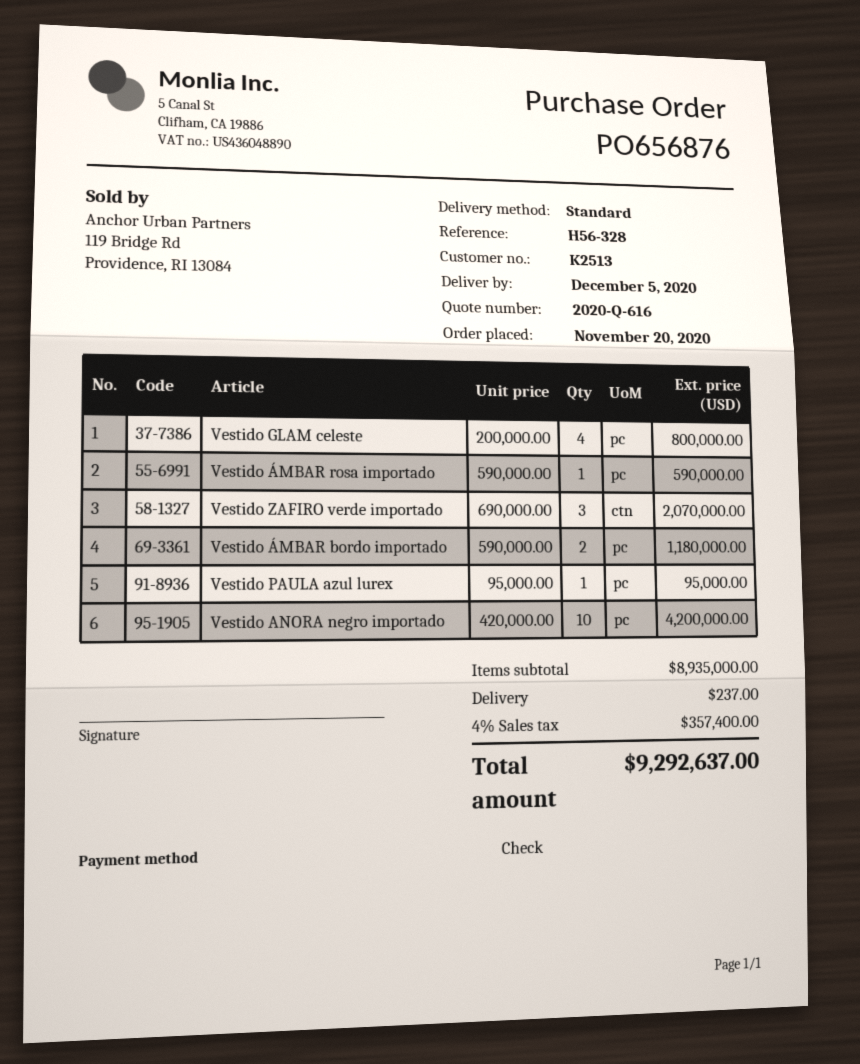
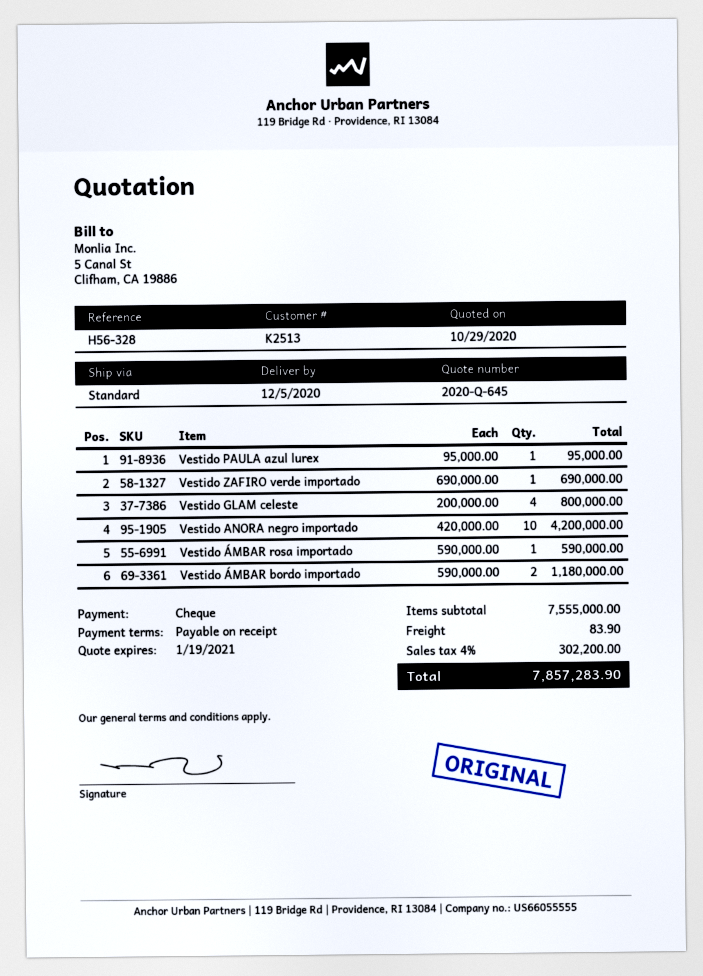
quote number: 2020-Q-616 -> 2020-Q-645
Vestido ZAFIRO verde importado: 3 x 690000.00 = 2070000.00 -> 1 x 690000.00 = 690000.00
subtotal: 8935000.00 -> 7555000.00
shipping: 237.00 -> 83.90
tax: 4% = 357400.00 -> 4% = 302200.00
total: 9292637.00 -> 7857283.90

